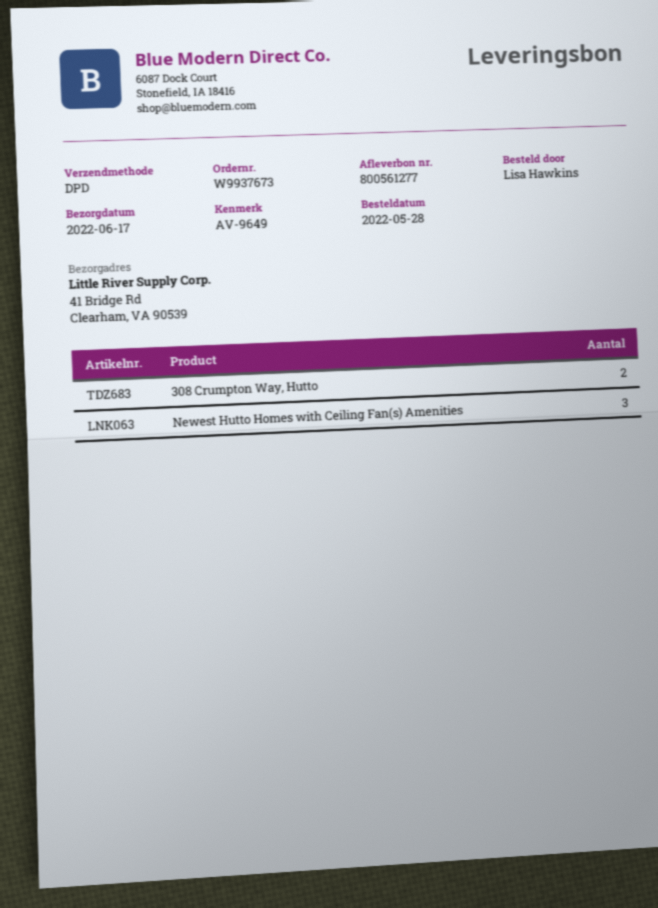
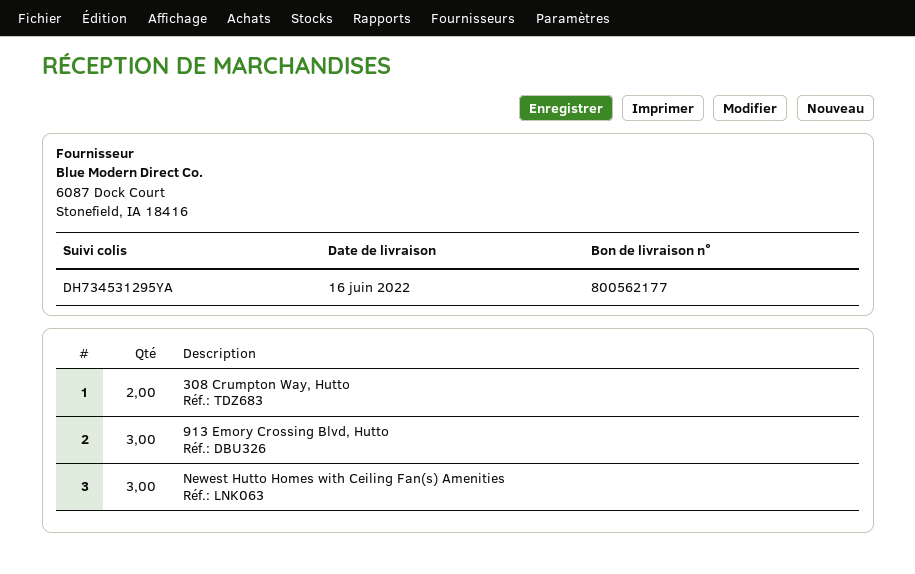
delivery note number: 800561277 -> 800562177
delivery date: 2022-06-17 -> 2022-06-16
913 Emory Crossing Blvd, Hutto: none -> 3

